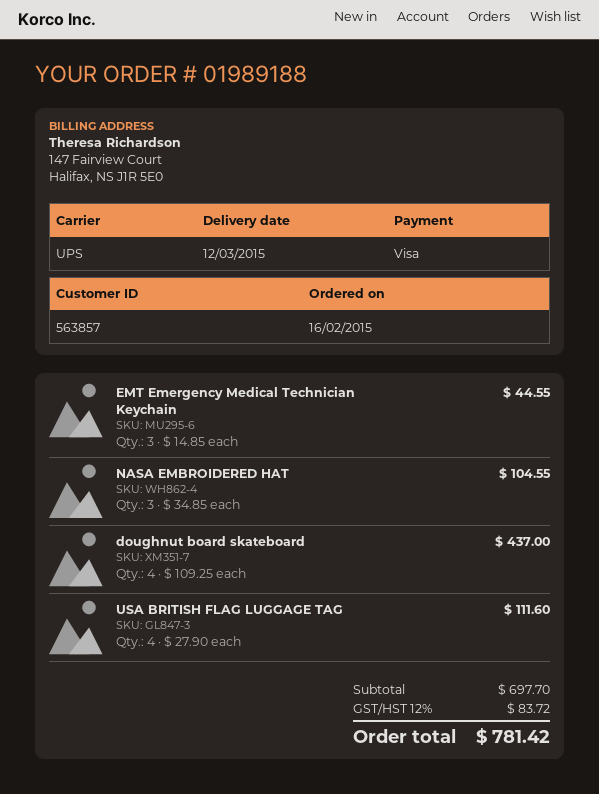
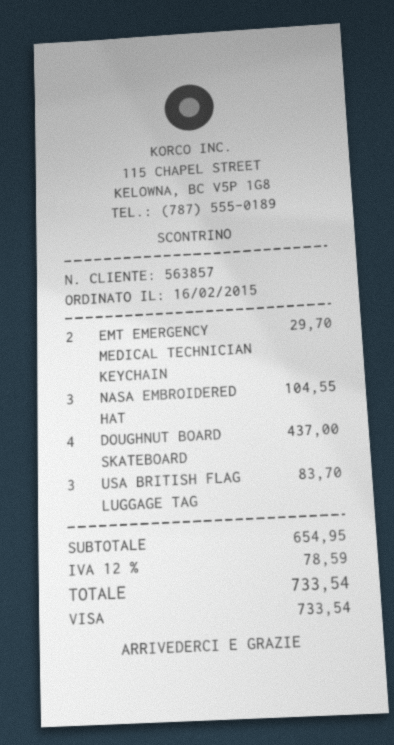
EMT Emergency Medical Technician Keychain: 3 for 44.55 -> 2 for 29.70
USA BRITISH FLAG LUGGAGE TAG: 4 for 111.60 -> 3 for 83.70
subtotal: 697.70 -> 654.95
tax: 12% = 83.72 -> 12% = 78.59
total: 781.42 -> 733.54

